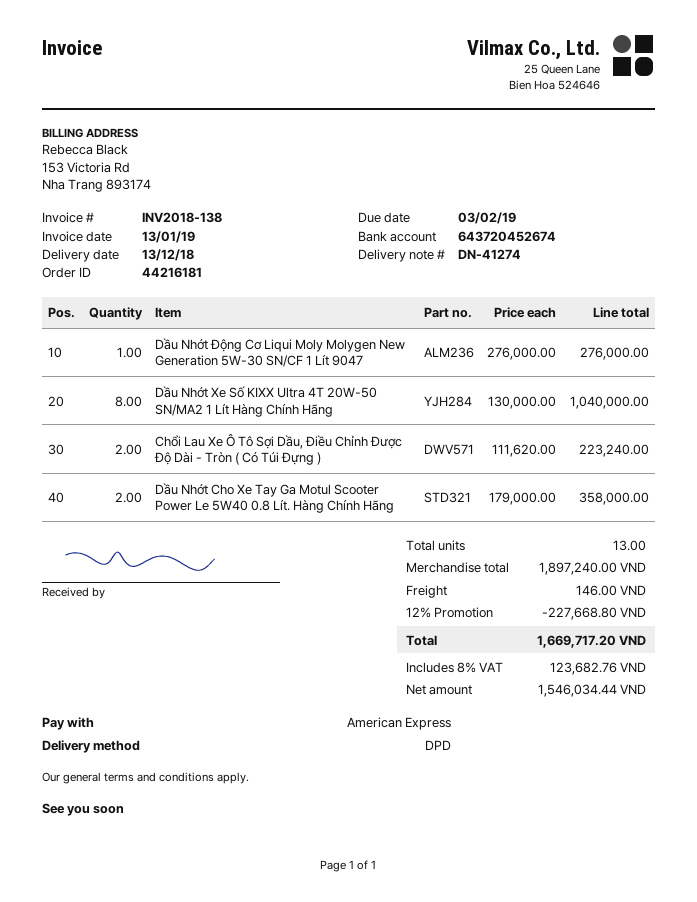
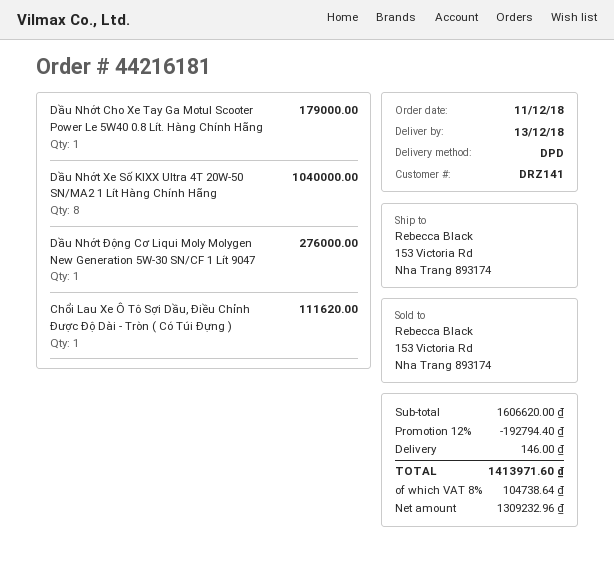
Chổi Lau Xe Ô Tô Sợi Dầu, Điều Chỉnh Được Độ Dài - Tròn ( Có Túi Đựng ): 2 for 223240.00 -> 1 for 111620.00
Dầu Nhớt Cho Xe Tay Ga Motul Scooter Power Le 5W40 0.8 Lít. Hàng Chính Hãng: 2 for 358000.00 -> 1 for 179000.00
subtotal: 1897240.00 -> 1606620.00
discount: 12% = 227668.80 -> 12% = 192794.40
net: 1546034.44 -> 1309232.96
tax: 8% = 123682.76 -> 8% = 104738.64
total: 1669717.20 -> 1413971.60

